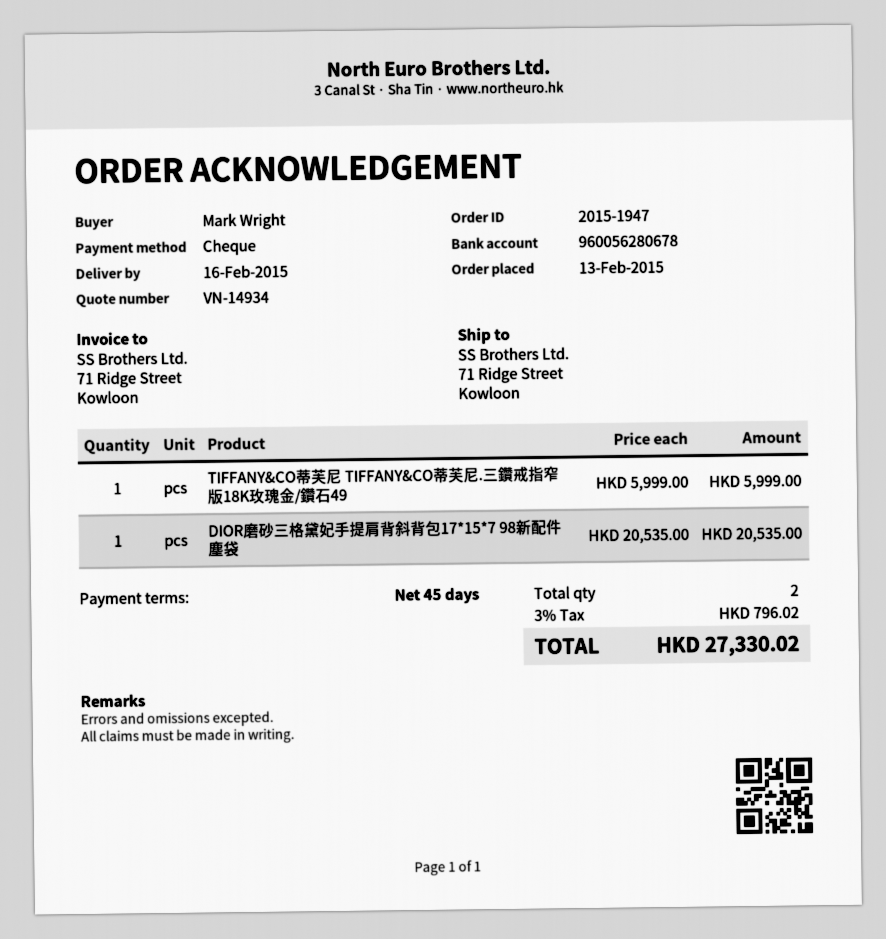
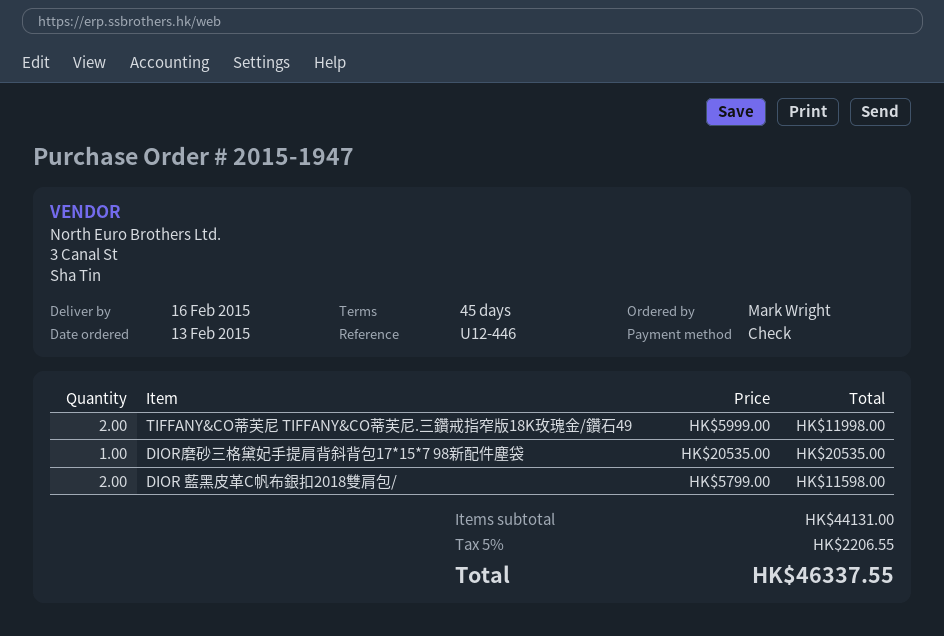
TIFFANY&CO蒂芙尼 TIFFANY&CO蒂芙尼.三鑽戒指窄版18K玫瑰金/鑽石49: 1 x 5999.00 = 5999.00 -> 2 x 5999.00 = 11998.00
DIOR 藍黑皮革C帆布銀扣2018雙肩包/: none -> 2 x 5799.00 = 11598.00
tax: 3% = 796.02 -> 5% = 2206.55
total: 27330.02 -> 46337.55

